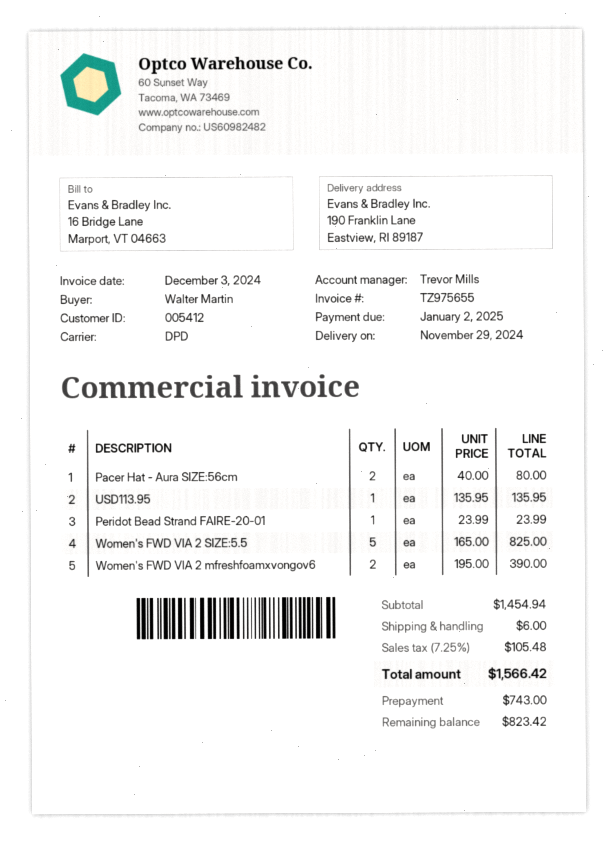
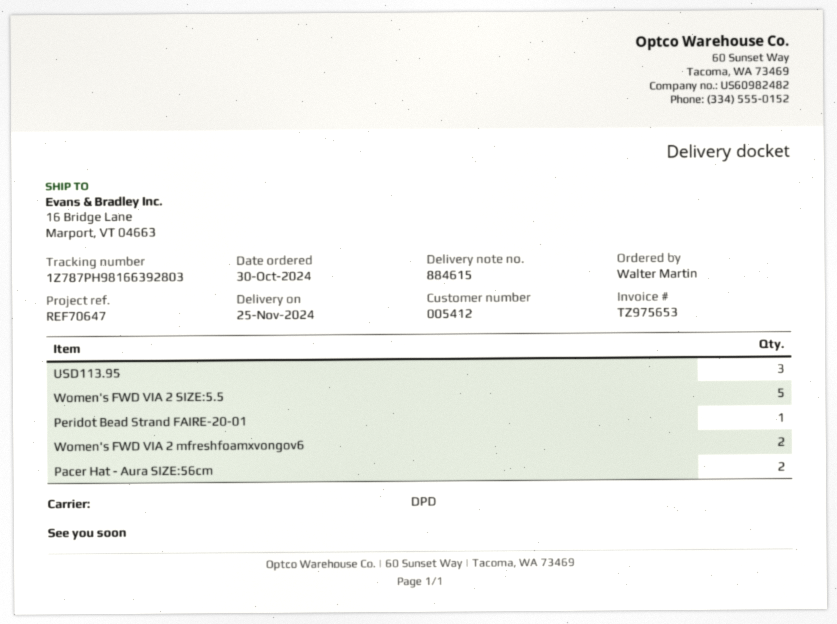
delivery date: 2024-11-29 -> 2024-11-25
invoice number: TZ975655 -> TZ975653
ship to: 190 Franklin Lane, Eastview, RI 89187 -> 16 Bridge Lane, Marport, VT 04663
USD113.95: 1 -> 3

